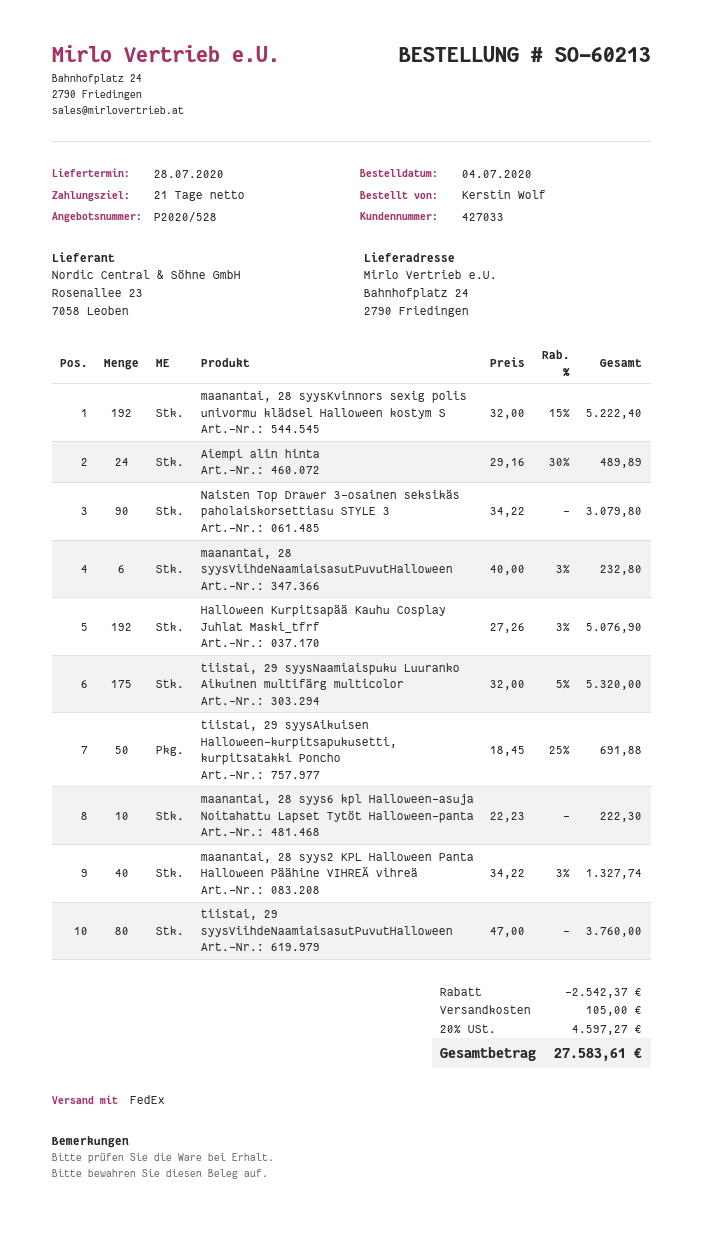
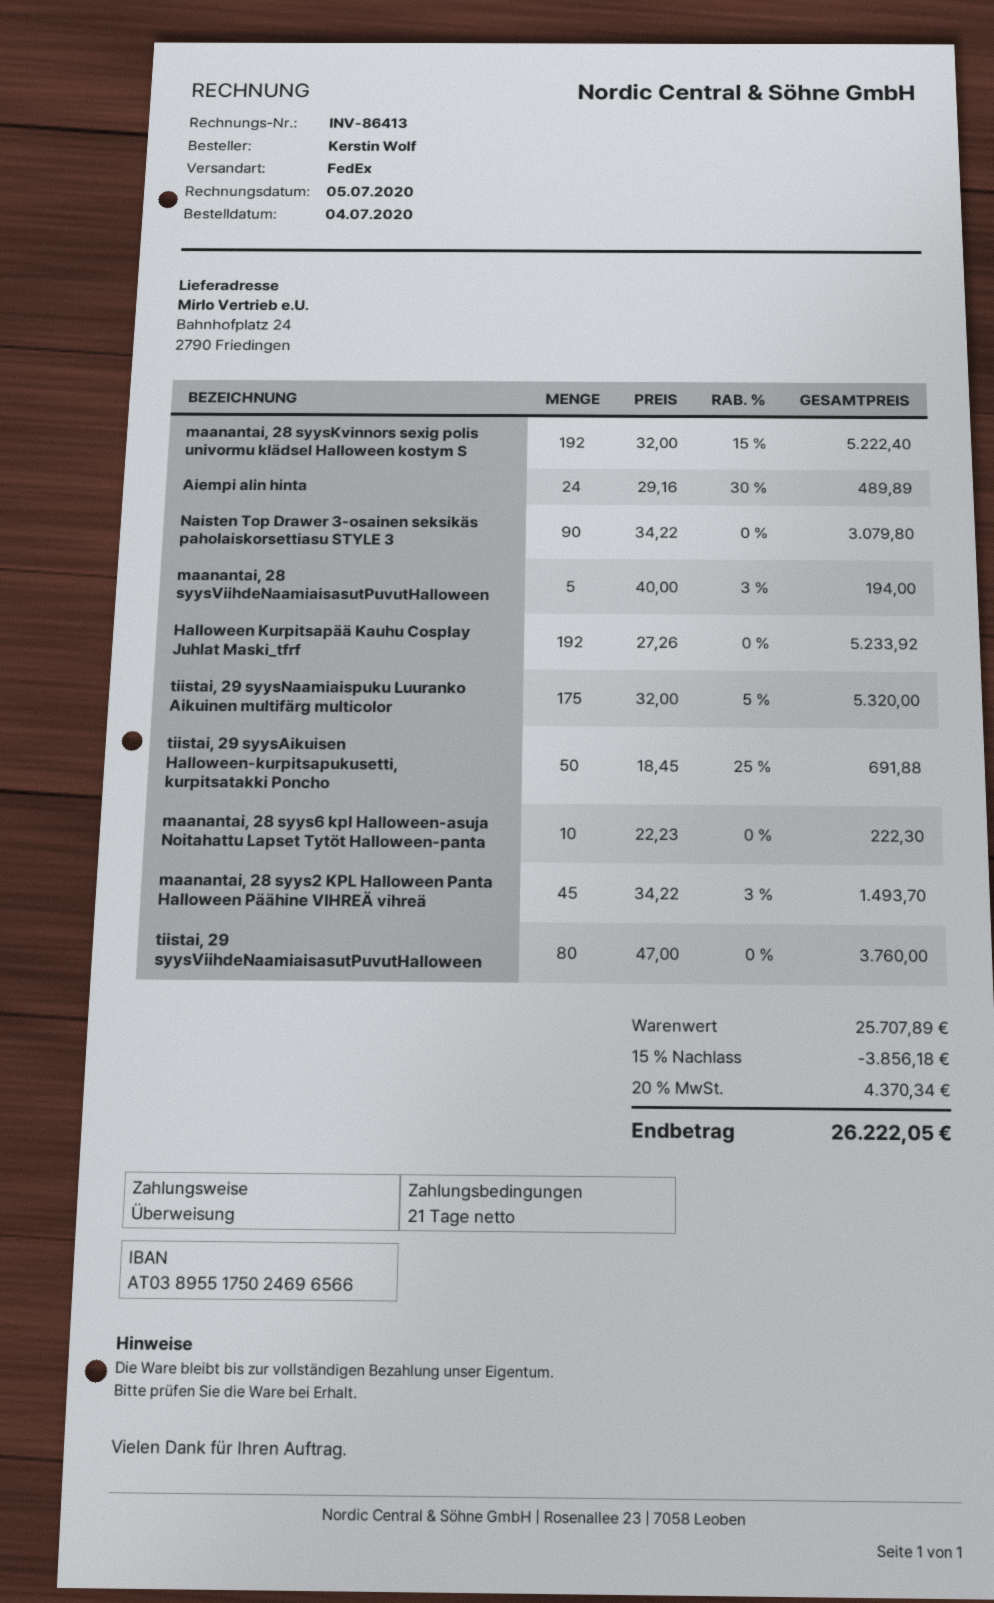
maanantai, 28 syysViihdeNaamiaisasutPuvutHalloween: 6 x 40.00 - 3% = 232.80 -> 5 x 40.00 - 3% = 194.00
Halloween Kurpitsapää Kauhu Cosplay Juhlat Maski_tfrf: 192 x 27.26 - 3% = 5076.90 -> 192 x 27.26 = 5233.92
maanantai, 28 syys2 KPL Halloween Panta Halloween Päähine VIHREÄ vihreä: 40 x 34.22 - 3% = 1327.74 -> 45 x 34.22 - 3% = 1493.70
discount: 2542.37 -> 3856.18
shipping: 105.00 -> none
tax: 20% = 4597.27 -> 20% = 4370.34
total: 27583.61 -> 26222.05

